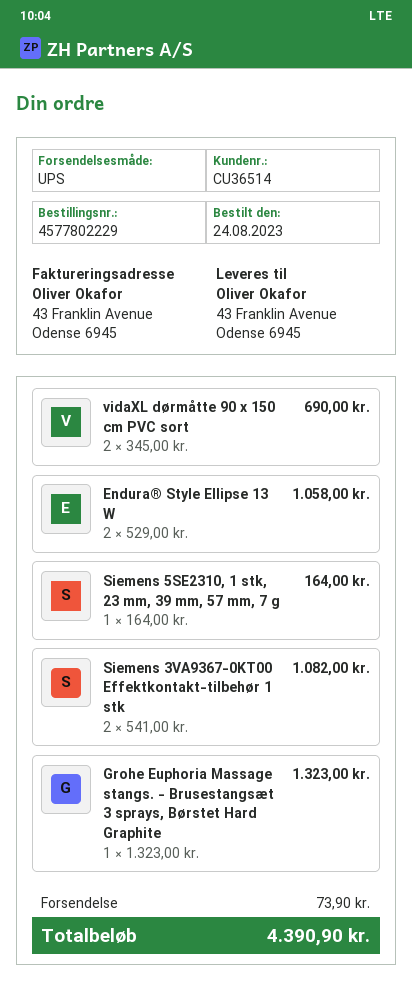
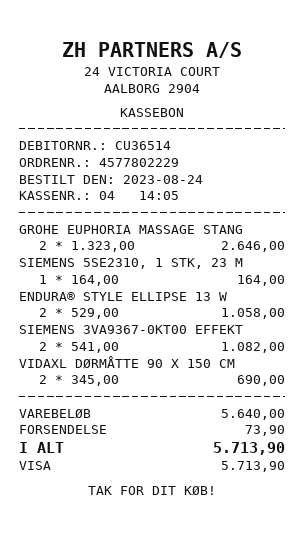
Grohe Euphoria Massage stangs. - Brusestangsæt 3 sprays, Børstet Hard Graphite: 1 x 1323.00 = 1323.00 -> 2 x 1323.00 = 2646.00
total: 4390.90 -> 5713.90

